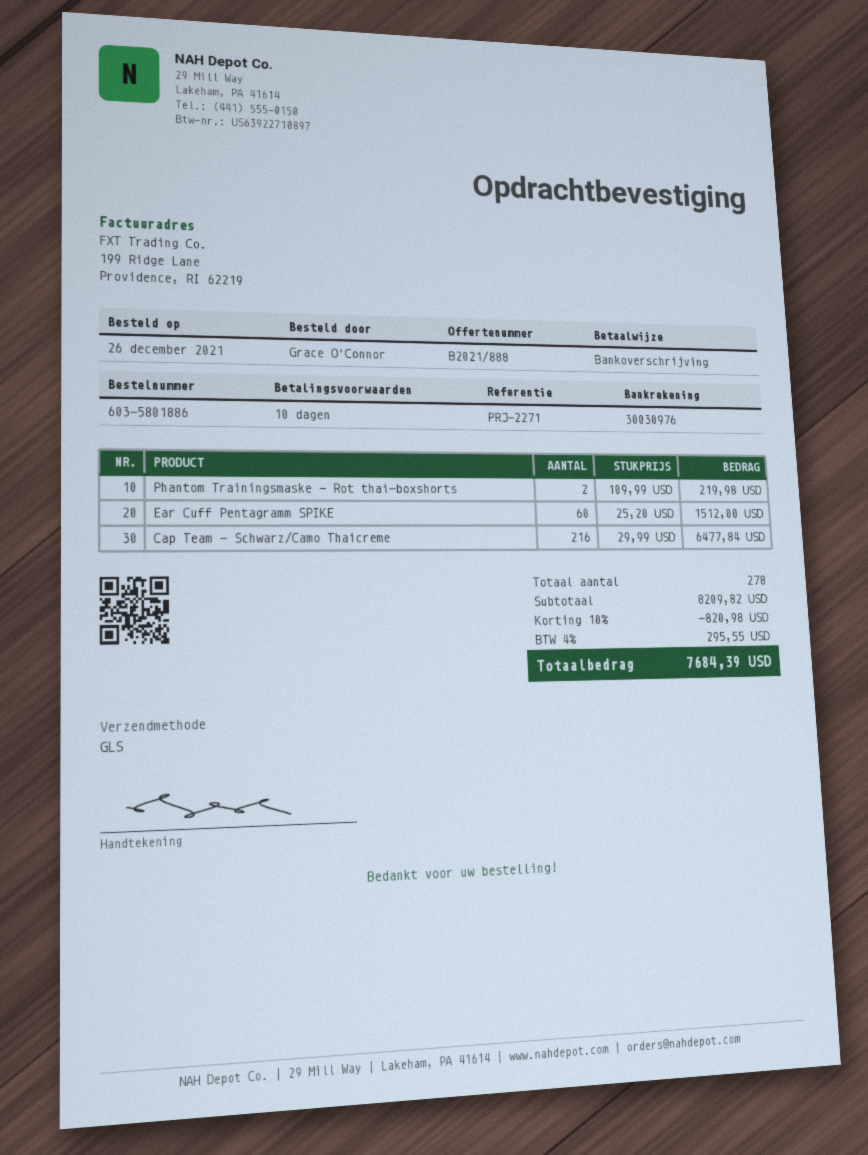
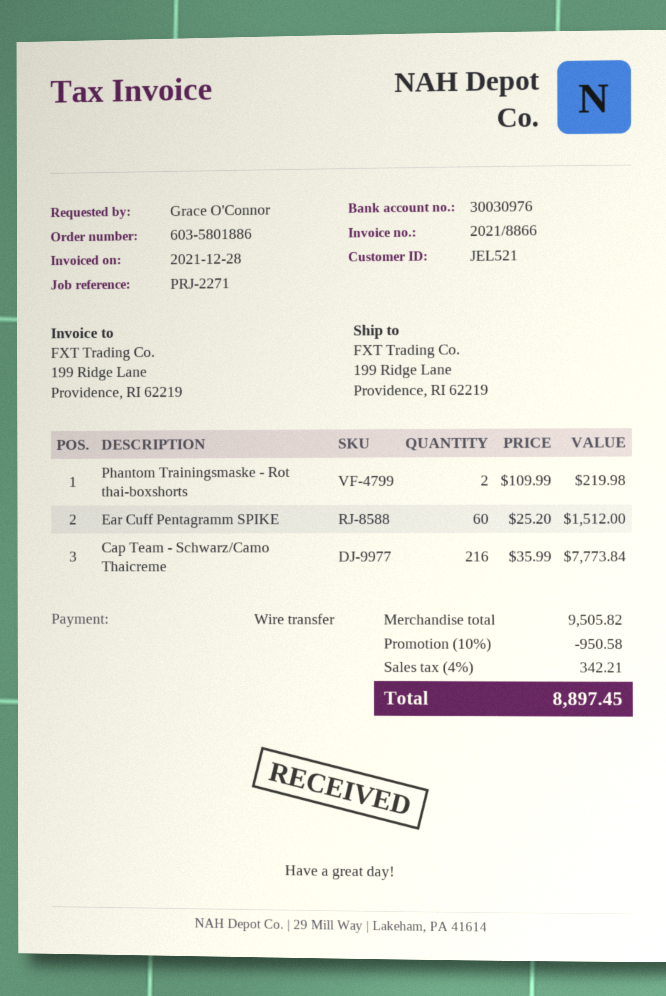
Cap Team - Schwarz/Camo Thaicreme: 216 x 29.99 = 6477.84 -> 216 x 35.99 = 7773.84
subtotal: 8209.82 -> 9505.82
discount: 10% = 820.98 -> 10% = 950.58
tax: 4% = 295.55 -> 4% = 342.21
total: 7684.39 -> 8897.45

